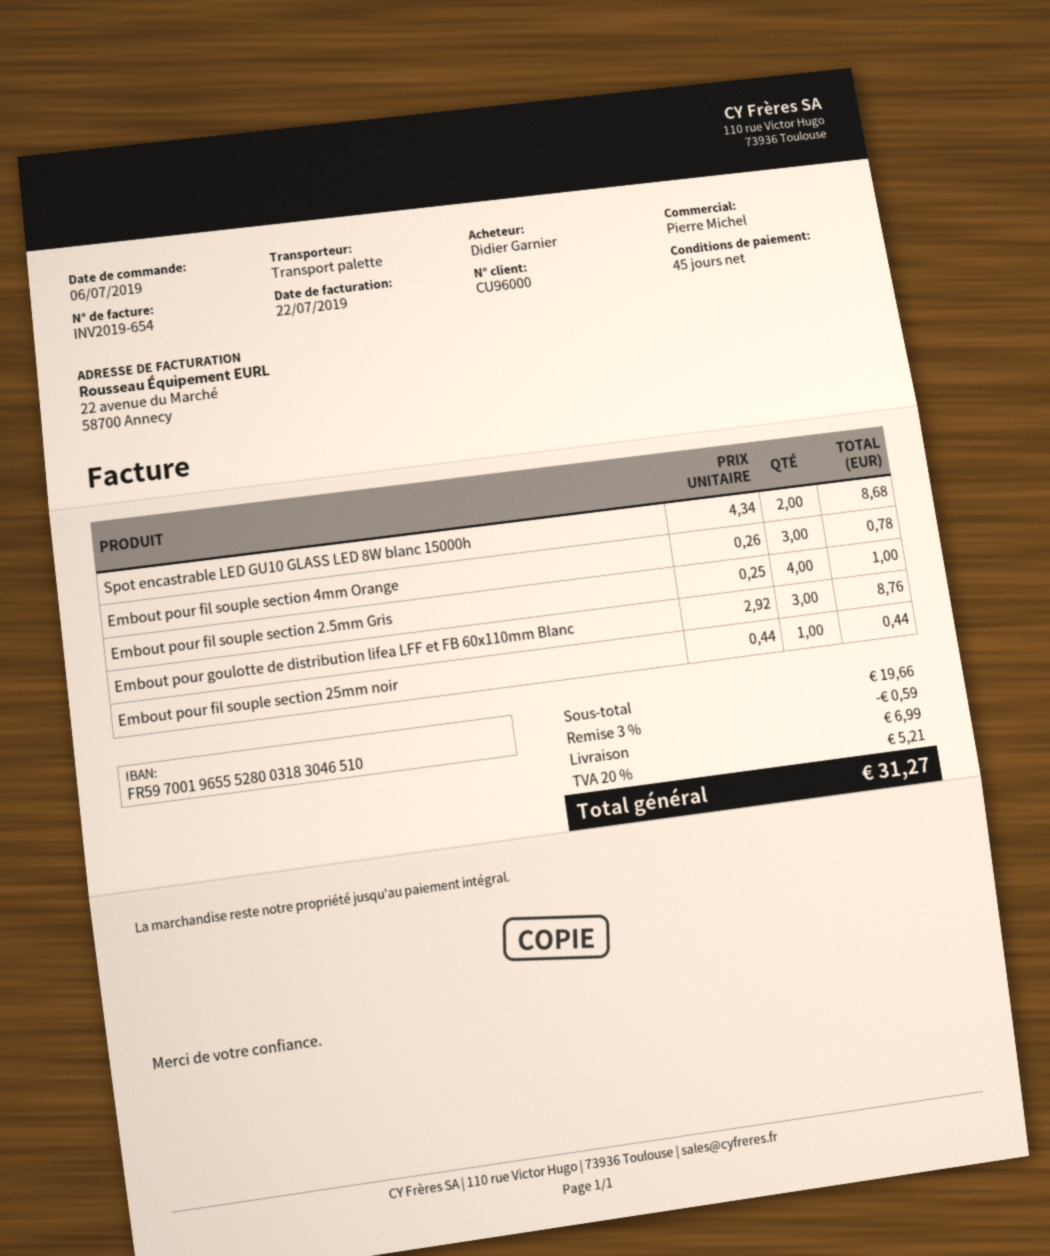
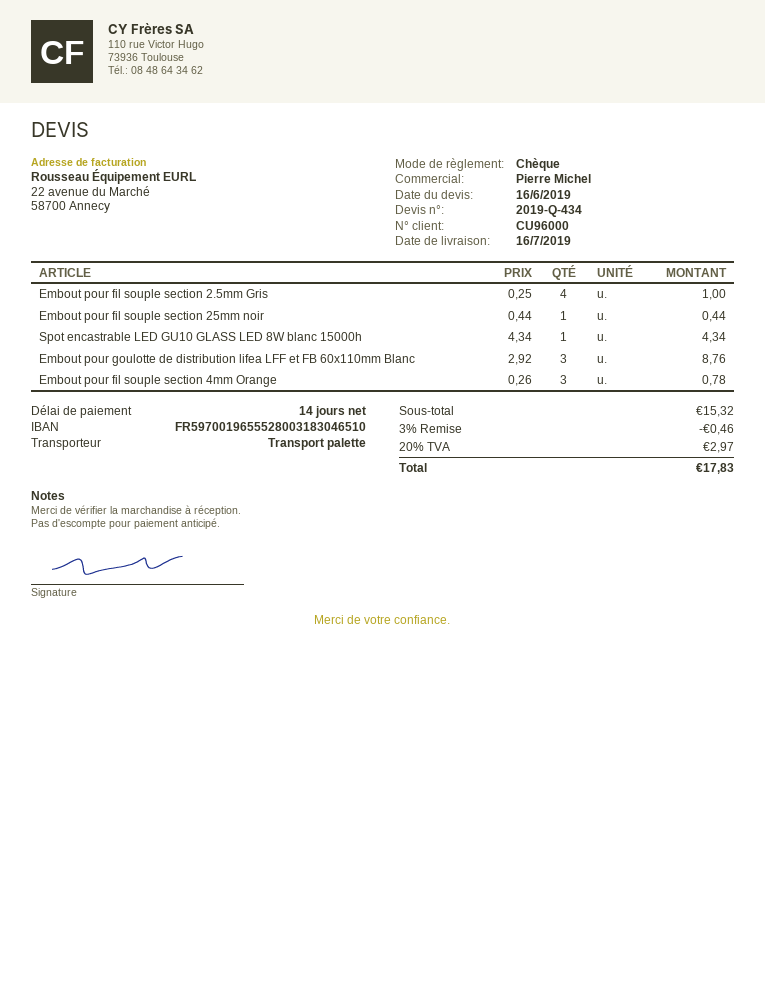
payment terms: 45 days -> 14 days
Spot encastrable LED GU10 GLASS LED 8W blanc 15000h: 2 x 4.34 = 8.68 -> 1 x 4.34 = 4.34
subtotal: 19.66 -> 15.32
discount: 3% = 0.59 -> 3% = 0.46
shipping: 6.99 -> none
tax: 20% = 5.21 -> 20% = 2.97
total: 31.27 -> 17.83

